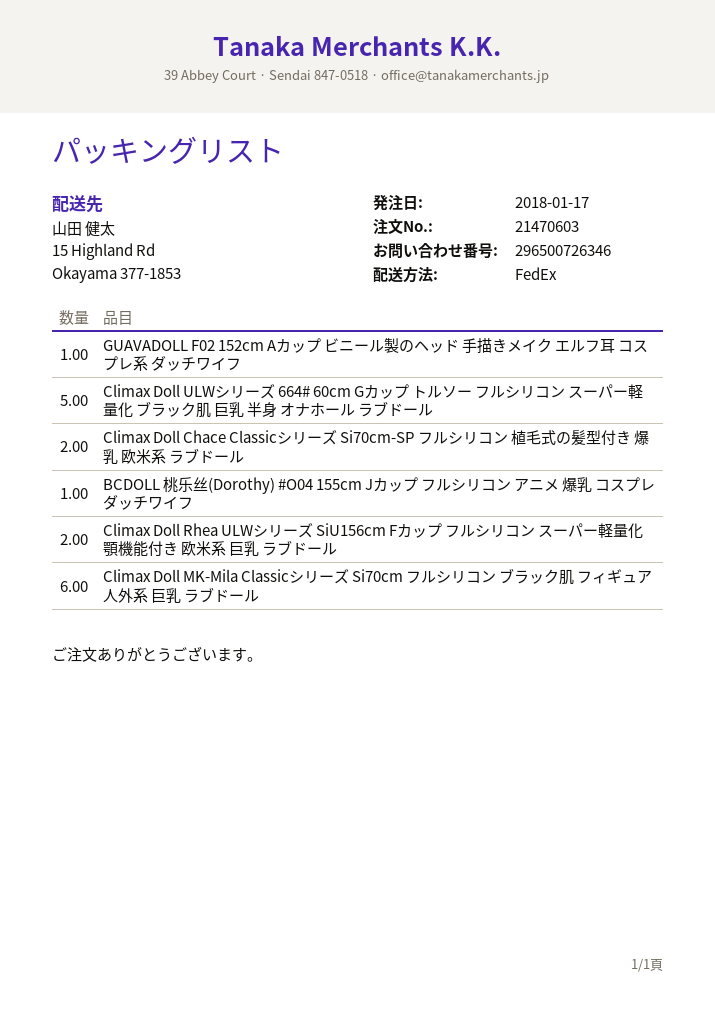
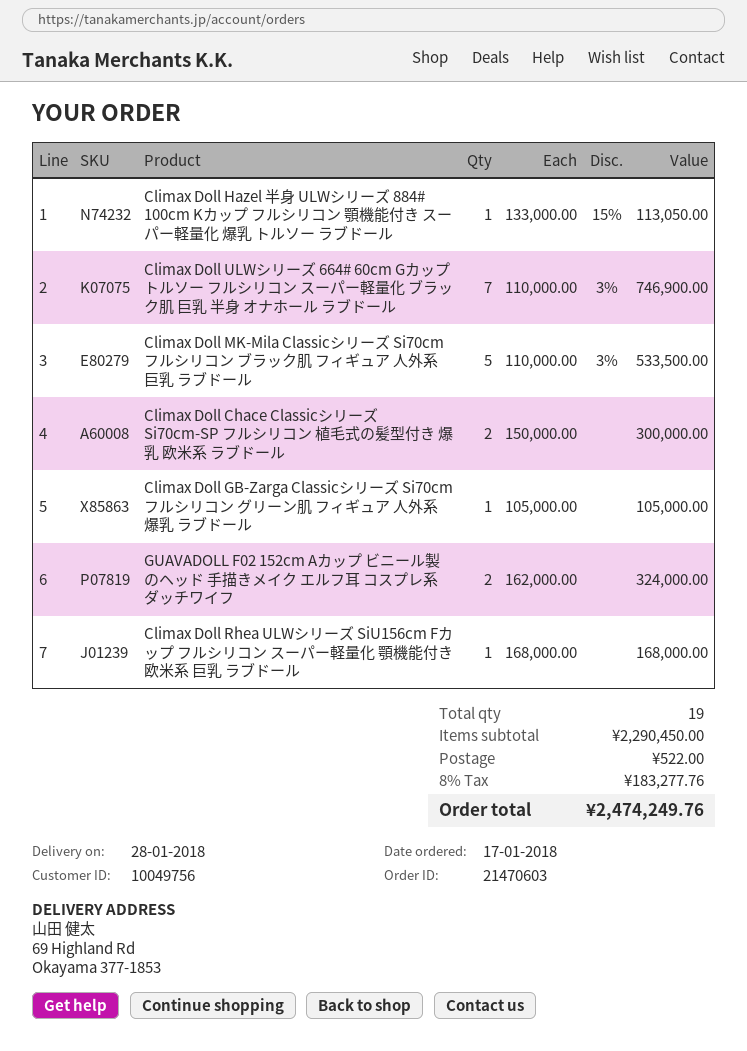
ship to: 15 Highland Rd, Okayama 377-1853 -> 69 Highland Rd, Okayama 377-1853
GUAVADOLL F02 152cm Aカップ ビニール製のヘッド 手描きメイク エルフ耳 コスプレ系 ダッチワイフ: 1 -> 2
Climax Doll ULWシリーズ 664# 60cm Gカップ トルソー フルシリコン スーパー軽量化 ブラック肌 巨乳 半身 オナホール ラブドール: 5 -> 7
BCDOLL 桃乐丝(Dorothy) #O04 155cm Jカップ フルシリコン アニメ 爆乳 コスプレ ダッチワイフ: 1 -> none
Climax Doll Rhea ULWシリーズ SiU156cm Fカップ フルシリコン スーパー軽量化 顎機能付き 欧米系 巨乳 ラブドール: 2 -> 1
Climax Doll MK-Mila Classicシリーズ Si70cm フルシリコン ブラック肌 フィギュア 人外系 巨乳 ラブドール: 6 -> 5
Climax Doll Hazel 半身 ULWシリーズ 884# 100cm Kカップ フルシリコン 顎機能付き スーパー軽量化 爆乳 トルソー ラブドール: none -> 1
Climax Doll GB-Zarga Classicシリーズ Si70cm フルシリコン グリーン肌 フィギュア 人外系 爆乳 ラブドール: none -> 1

